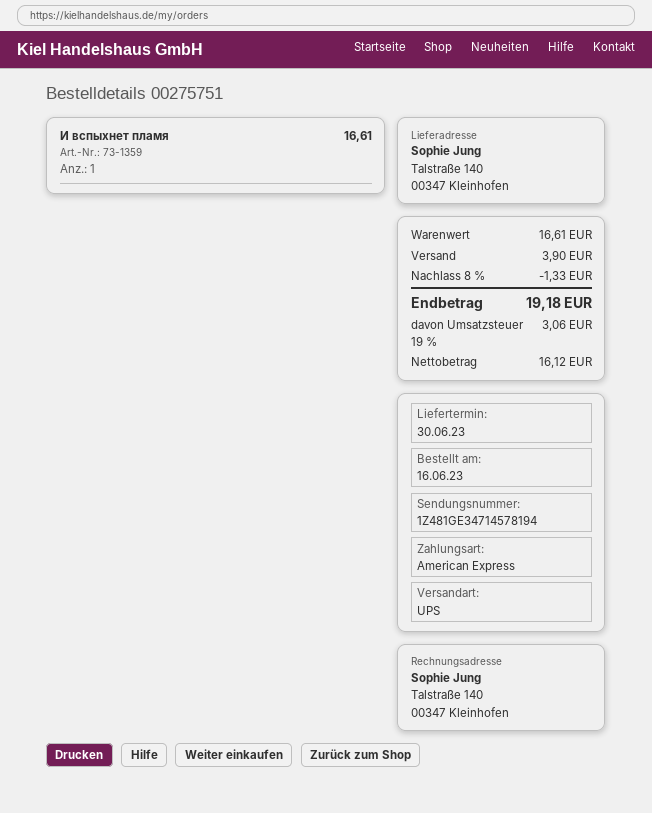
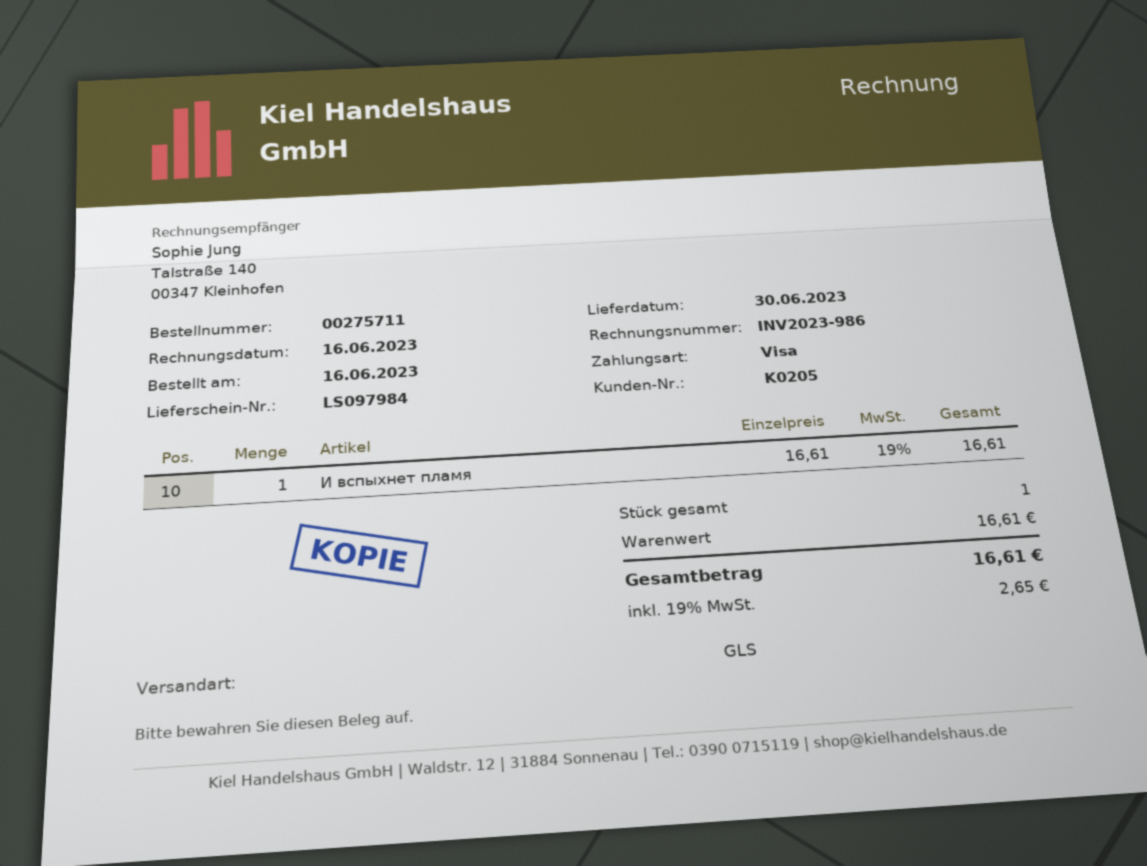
order number: 00275751 -> 00275711
payment method: American Express -> Visa
shipping method: UPS -> GLS
discount: 8% = 1.33 -> none
shipping: 3.90 -> none
tax: 19% = 3.06 -> 19% = 2.65
total: 19.18 -> 16.61

